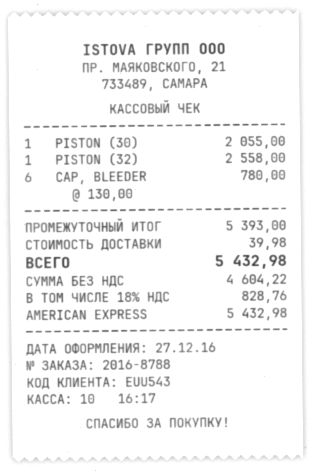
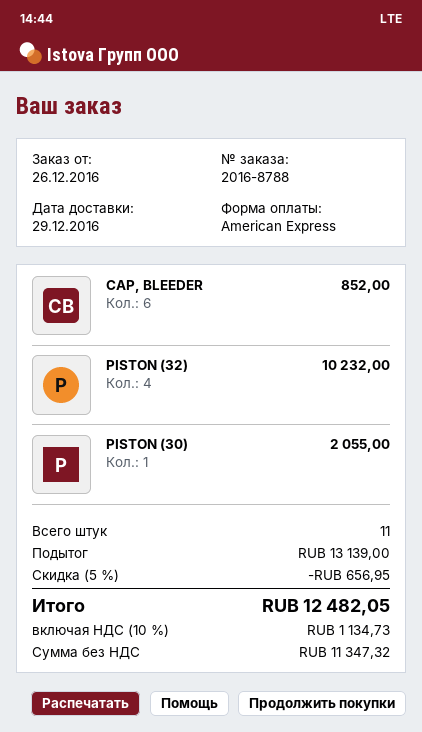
order date: 2016-12-27 -> 2016-12-26
PISTON (32): 1 for 2558.00 -> 4 for 10232.00
CAP, BLEEDER: 6 for 780.00 -> 6 for 852.00
subtotal: 5393.00 -> 13139.00
discount: none -> 5% = 656.95
shipping: 39.98 -> none
net: 4604.22 -> 11347.32
tax: 18% = 828.76 -> 10% = 1134.73
total: 5432.98 -> 12482.05

